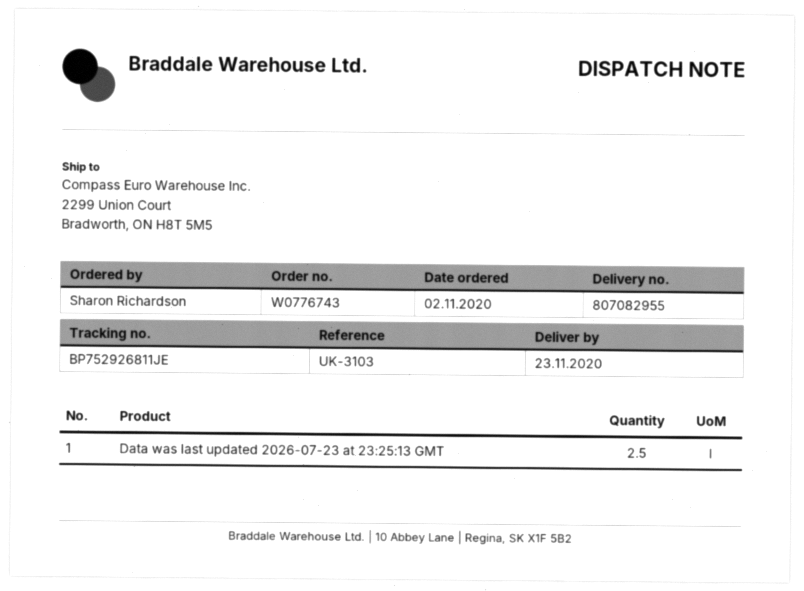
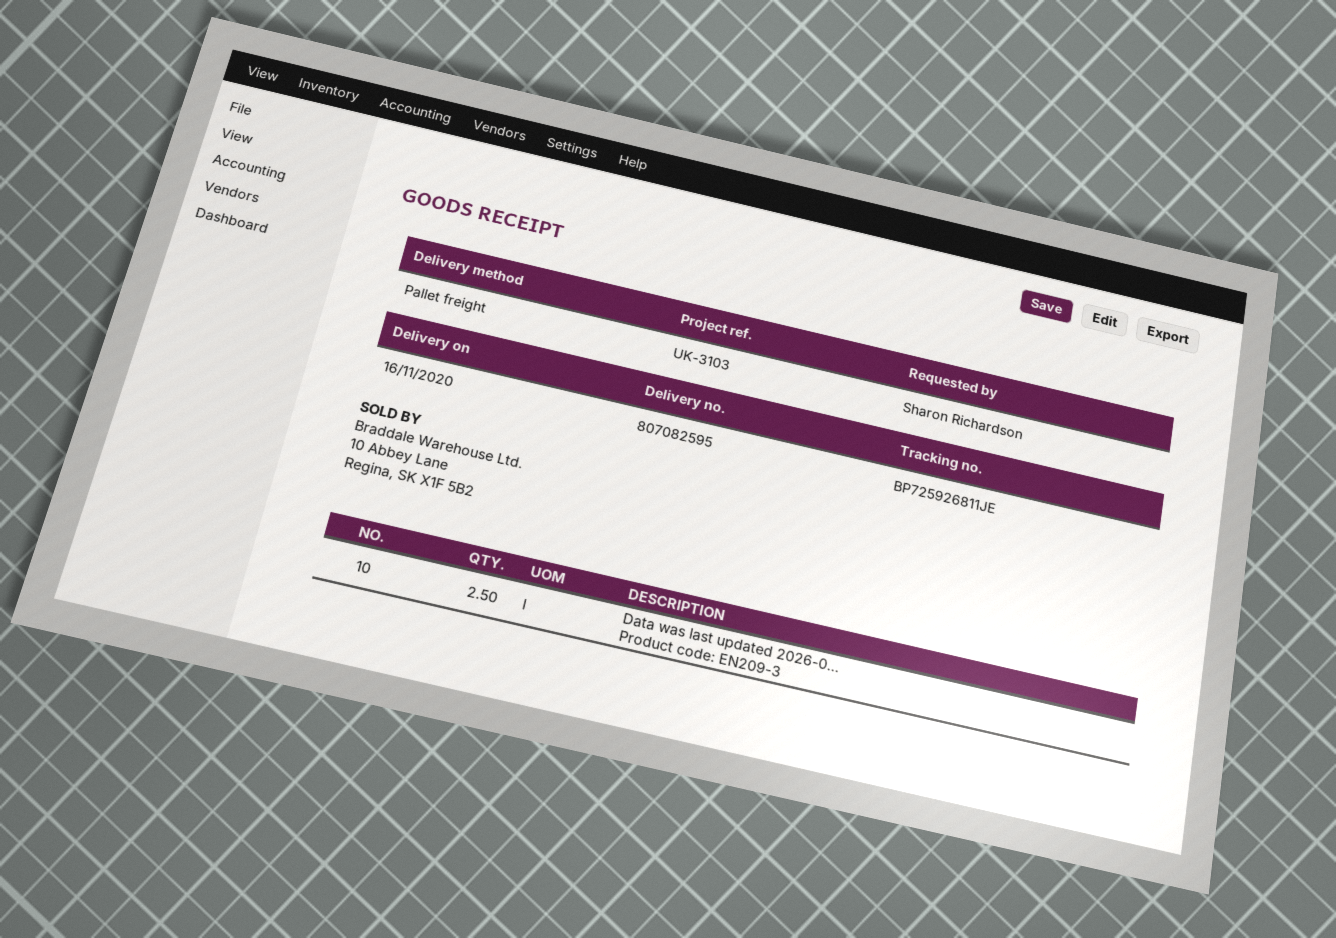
delivery note number: 807082955 -> 807082595
delivery date: 2020-11-23 -> 2020-11-16
tracking number: BP752926811JE -> BP725926811JE

